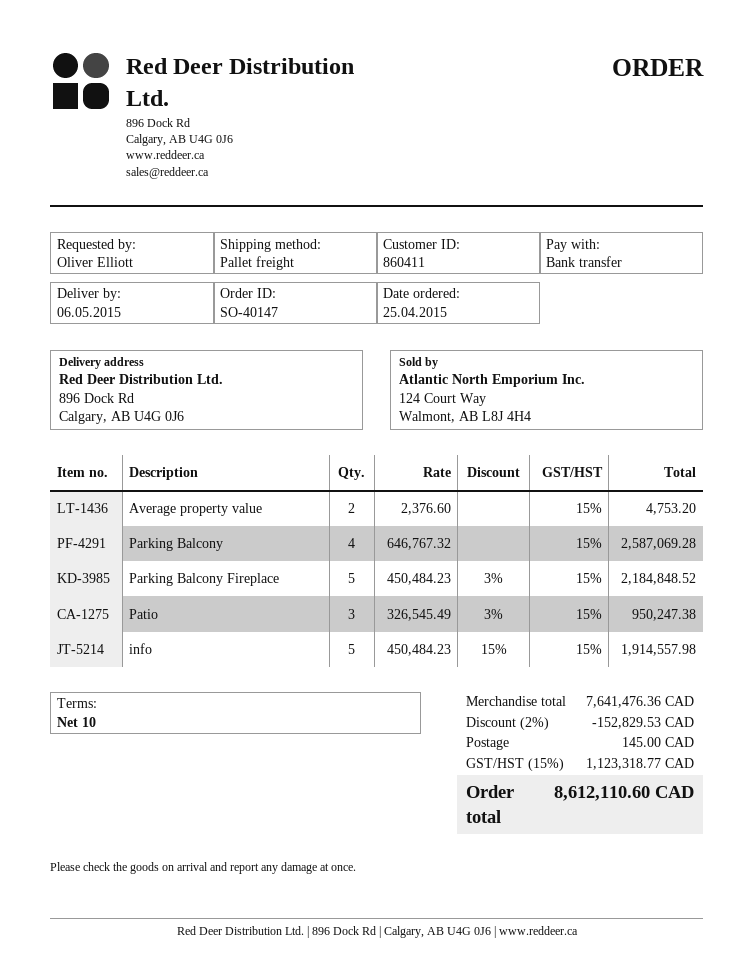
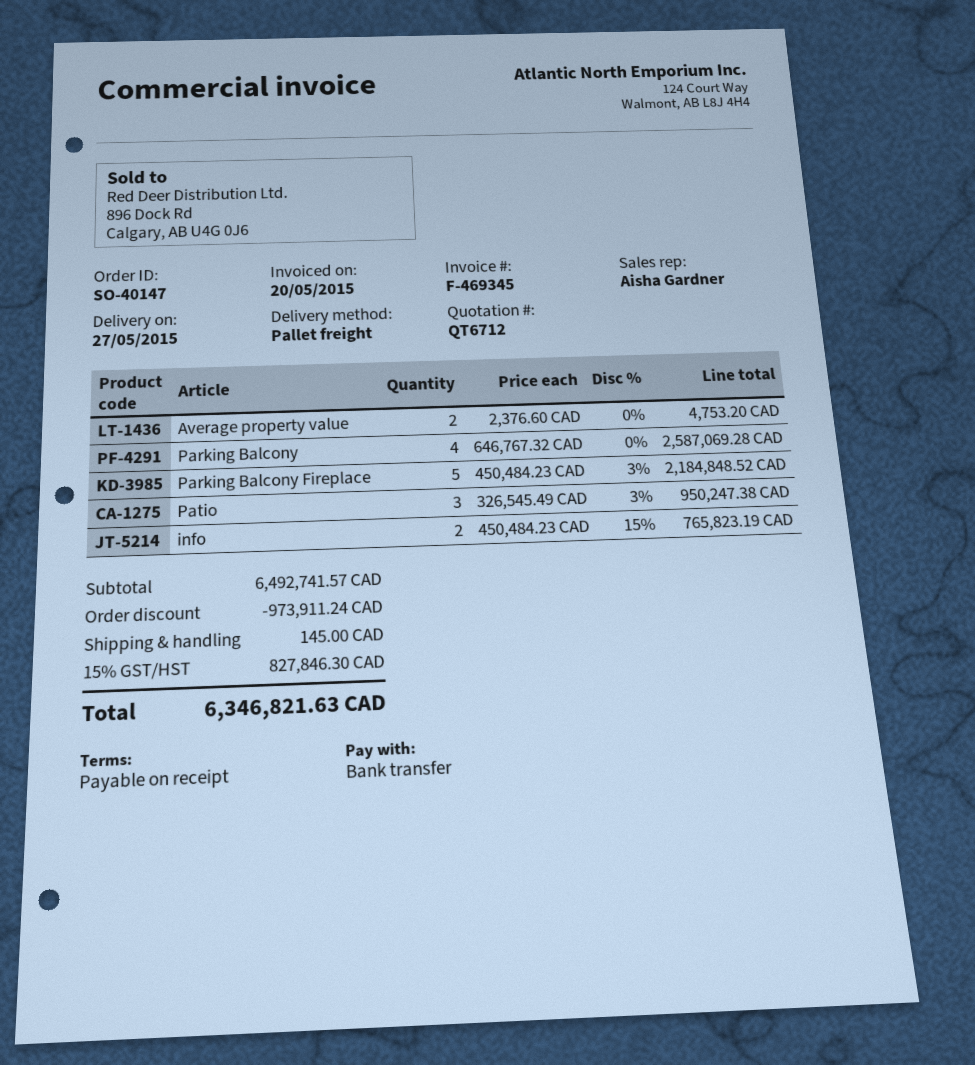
delivery date: 2015-05-06 -> 2015-05-27
payment terms: 10 days -> on receipt
info: 5 x 450484.23 - 15% = 1914557.98 -> 2 x 450484.23 - 15% = 765823.19
subtotal: 7641476.36 -> 6492741.57
discount: 152829.53 -> 973911.24
tax: 15% = 1123318.77 -> 15% = 827846.30
total: 8612110.60 -> 6346821.63

